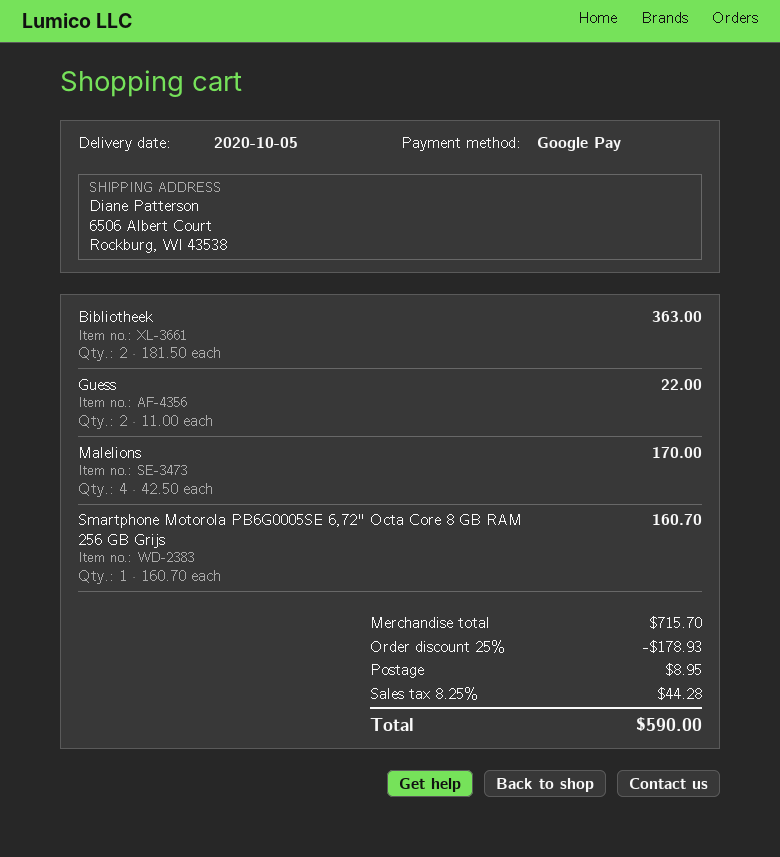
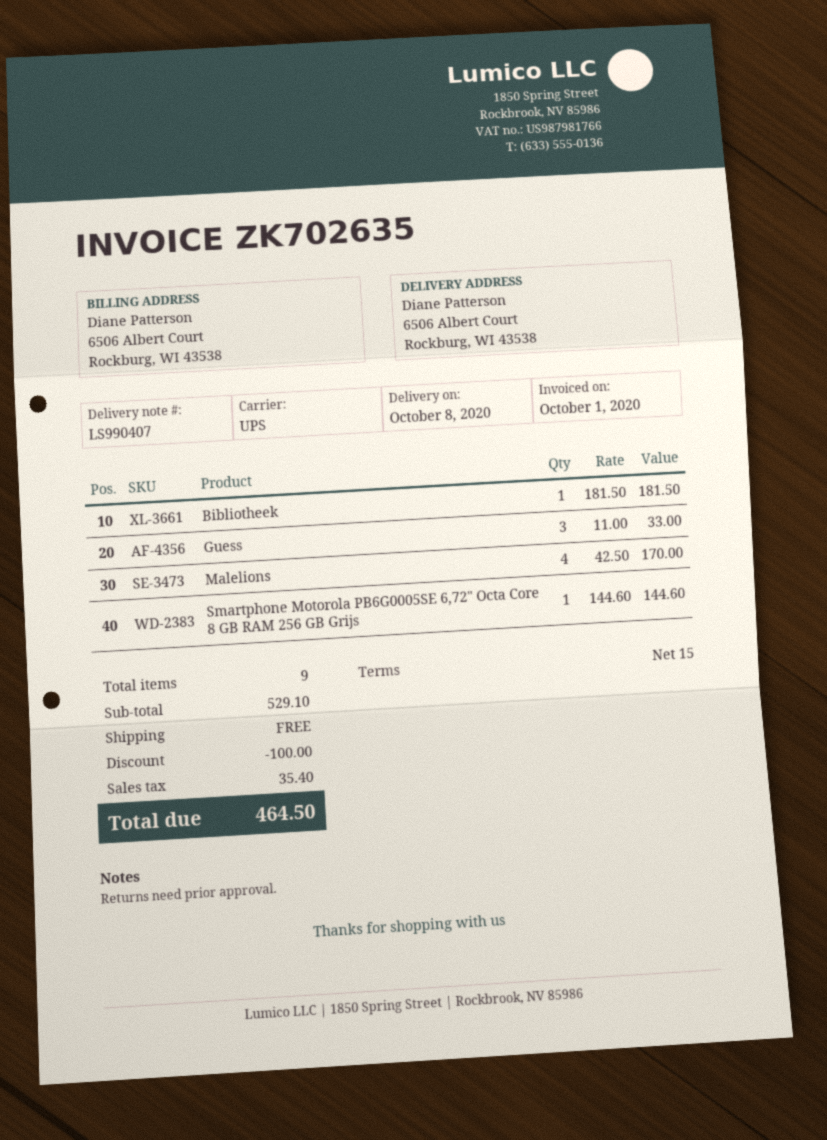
delivery date: 2020-10-05 -> 2020-10-08
Bibliotheek: 2 x 181.50 = 363.00 -> 1 x 181.50 = 181.50
Guess: 2 x 11.00 = 22.00 -> 3 x 11.00 = 33.00
Smartphone Motorola PB6G0005SE 6,72" Octa Core 8 GB RAM 256 GB Grijs: 1 x 160.70 = 160.70 -> 1 x 144.60 = 144.60
subtotal: 715.70 -> 529.10
discount: 178.93 -> 100.00
shipping: 8.95 -> 0.00
tax: 44.28 -> 35.40
total: 590.00 -> 464.50

